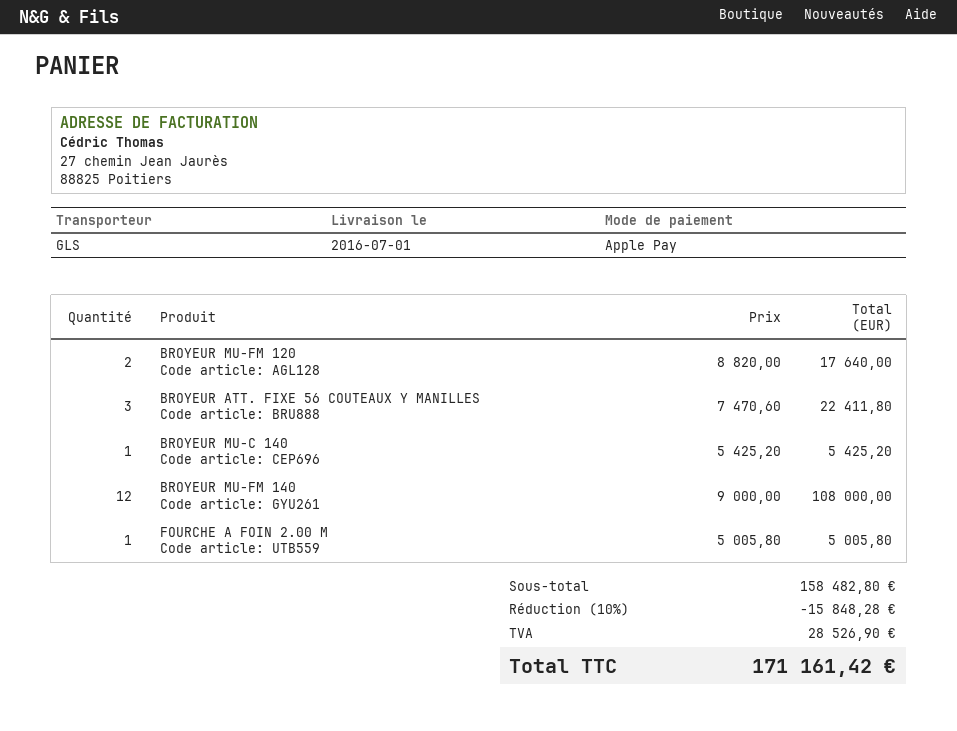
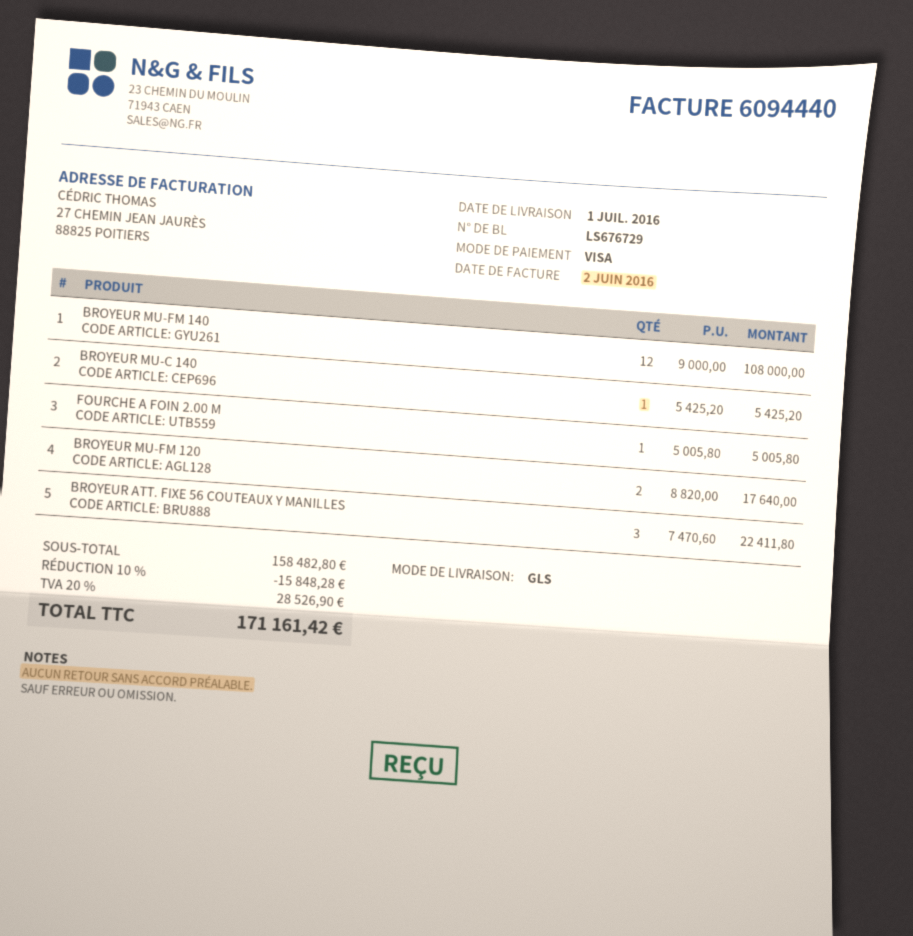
payment method: Apple Pay -> Visa

